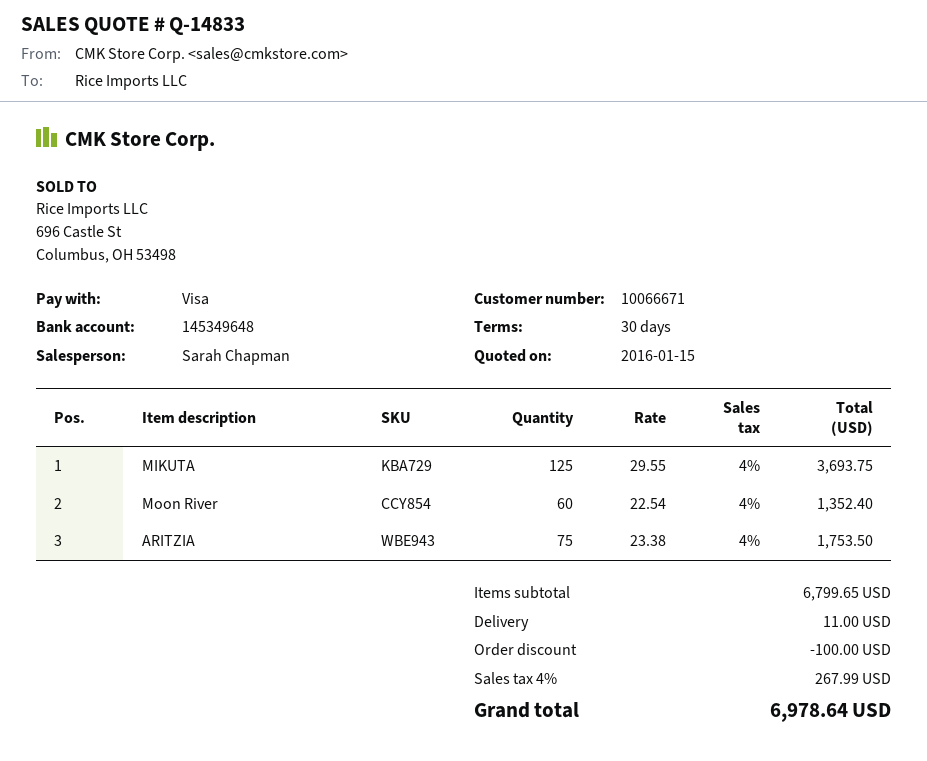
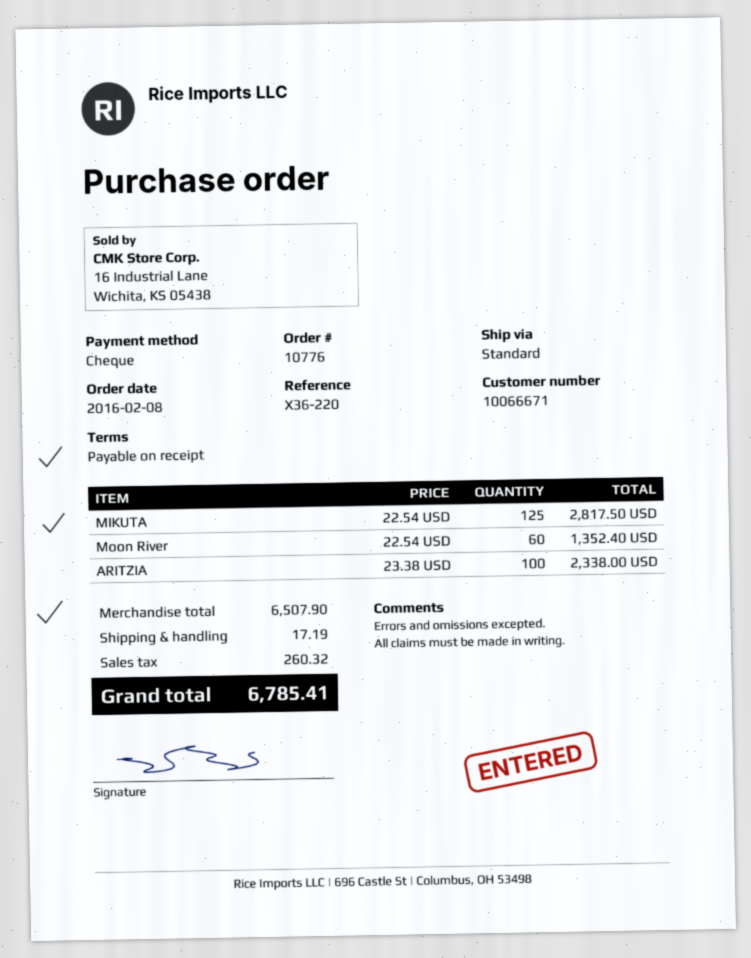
payment terms: 30 days -> on receipt
payment method: Visa -> cheque
MIKUTA: 125 x 29.55 = 3693.75 -> 125 x 22.54 = 2817.50
ARITZIA: 75 x 23.38 = 1753.50 -> 100 x 23.38 = 2338.00
subtotal: 6799.65 -> 6507.90
discount: 100.00 -> none
shipping: 11.00 -> 17.19
tax: 267.99 -> 260.32
total: 6978.64 -> 6785.41

